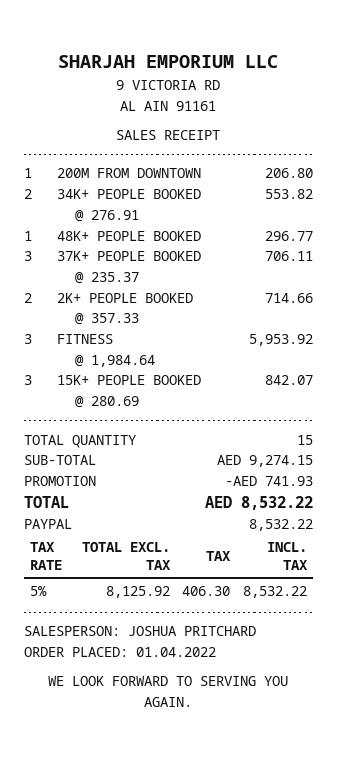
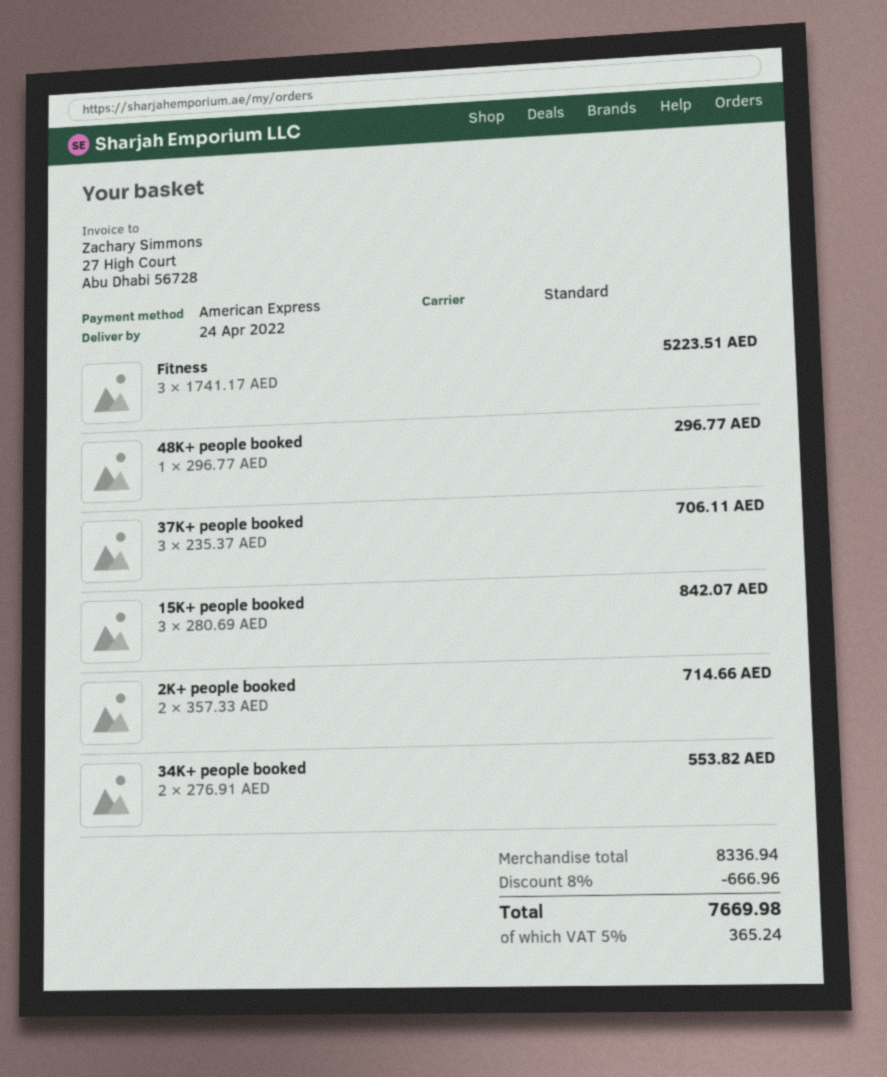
payment method: PayPal -> American Express
200M FROM DOWNTOWN: 1 x 206.80 = 206.80 -> none
FITNESS: 3 x 1984.64 = 5953.92 -> 3 x 1741.17 = 5223.51
subtotal: 9274.15 -> 8336.94
discount: 741.93 -> 666.96
tax: 5% = 406.30 -> 5% = 365.24
total: 8532.22 -> 7669.98

